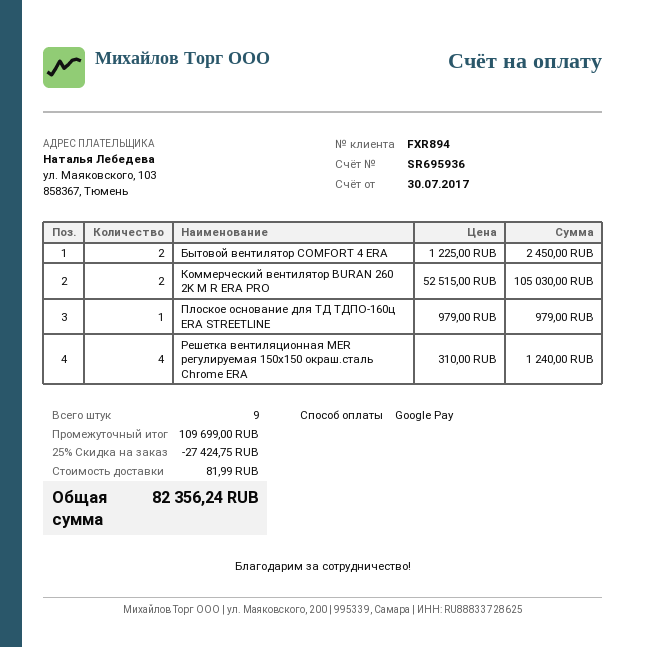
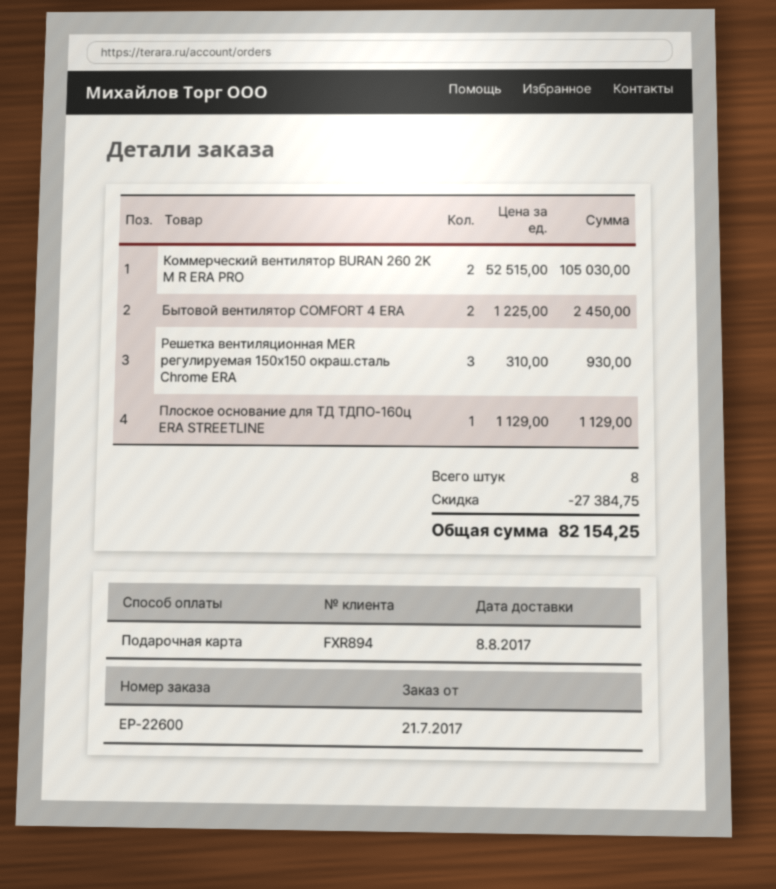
payment method: Google Pay -> gift card
Плоское основание для ТД ТДПО-160ц ERA STREETLINE: 1 x 979.00 = 979.00 -> 1 x 1129.00 = 1129.00
Решетка вентиляционная MER регулируемая 150x150 окраш.сталь Chrome ERA: 4 x 310.00 = 1240.00 -> 3 x 310.00 = 930.00
total quantity: 9 -> 8
discount: 27424.75 -> 27384.75
shipping: 81.99 -> none
total: 82356.24 -> 82154.25

